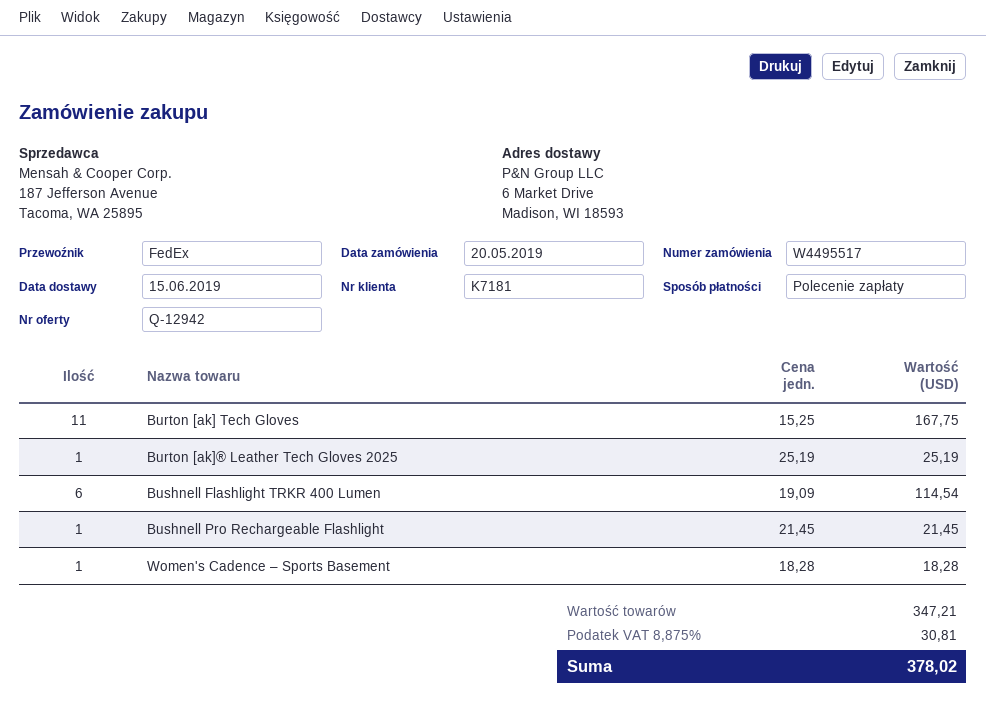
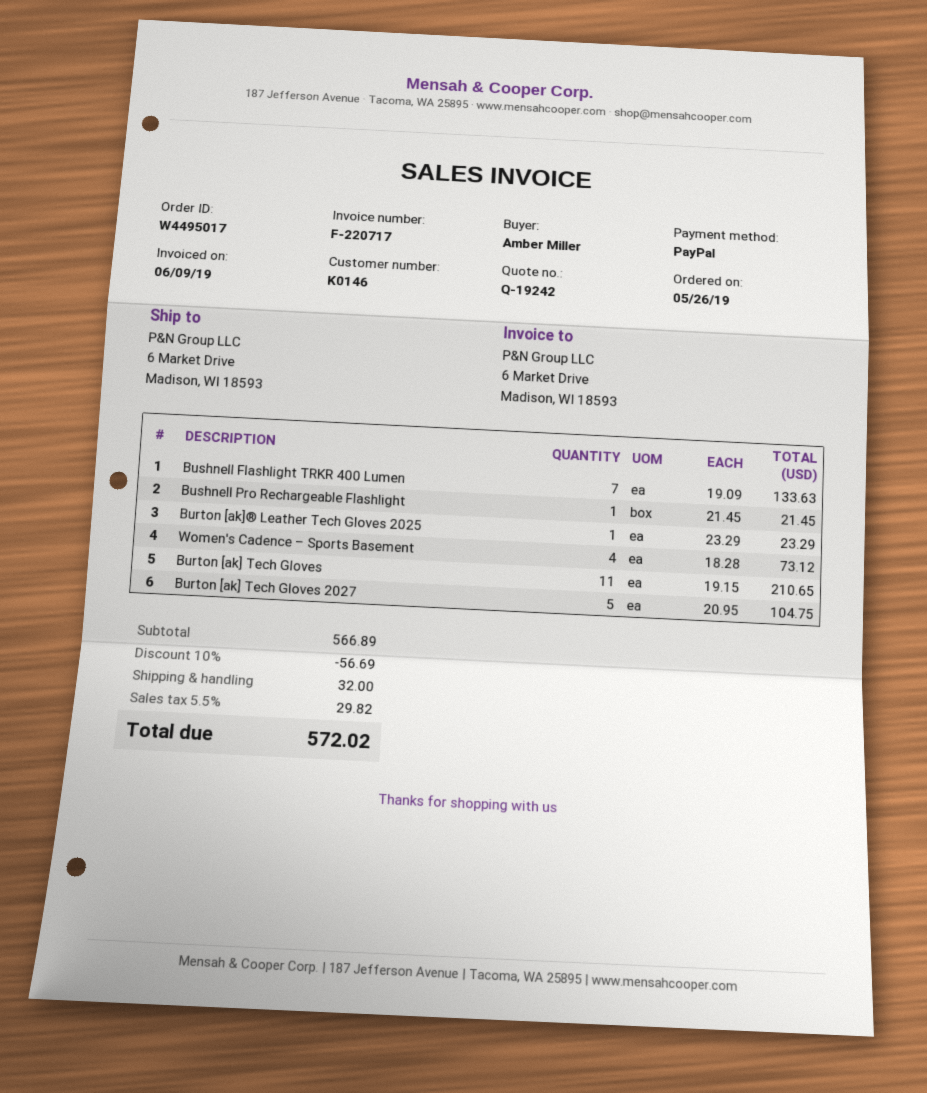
quote number: Q-12942 -> Q-19242
order number: W4495517 -> W4495017
order date: 2019-05-20 -> 2019-05-26
customer number: K7181 -> K0146
payment method: direct debit -> PayPal
Burton [ak] Tech Gloves: 11 x 15.25 = 167.75 -> 11 x 19.15 = 210.65
Burton [ak]® Leather Tech Gloves 2025: 1 x 25.19 = 25.19 -> 1 x 23.29 = 23.29
Bushnell Flashlight TRKR 400 Lumen: 6 x 19.09 = 114.54 -> 7 x 19.09 = 133.63
Women's Cadence – Sports Basement: 1 x 18.28 = 18.28 -> 4 x 18.28 = 73.12
Burton [ak] Tech Gloves 2027: none -> 5 x 20.95 = 104.75
subtotal: 347.21 -> 566.89
discount: none -> 10% = 56.69
shipping: none -> 32.00
tax: 8.875% = 30.81 -> 5.5% = 29.82
total: 378.02 -> 572.02

